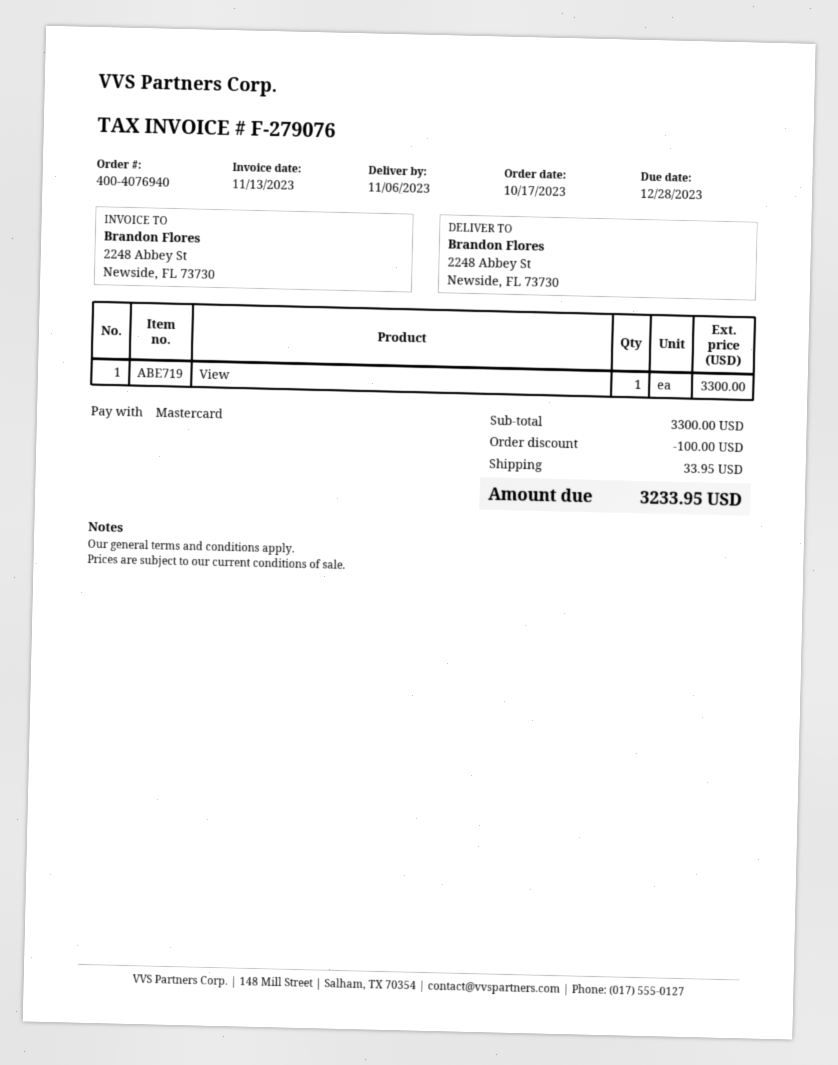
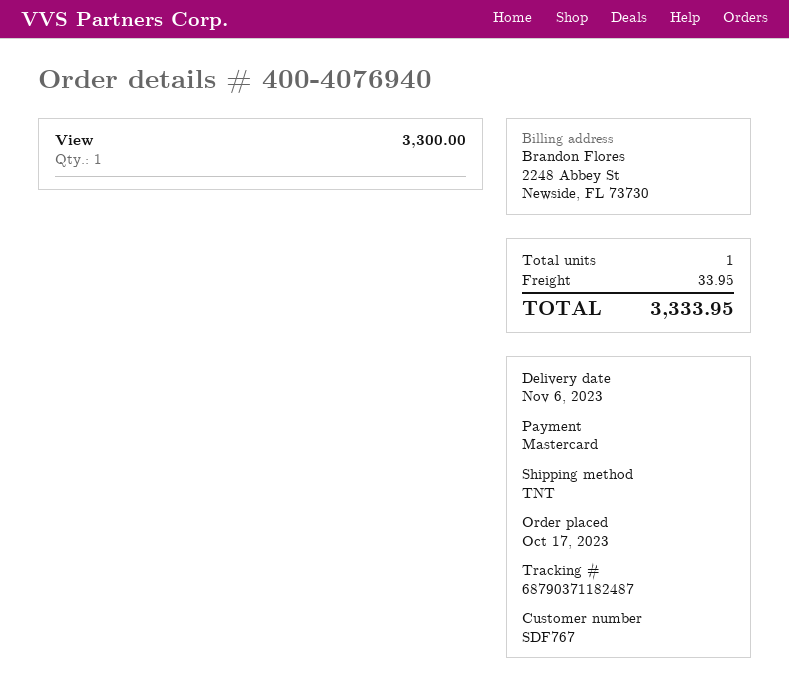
discount: 100.00 -> none
total: 3233.95 -> 3333.95

